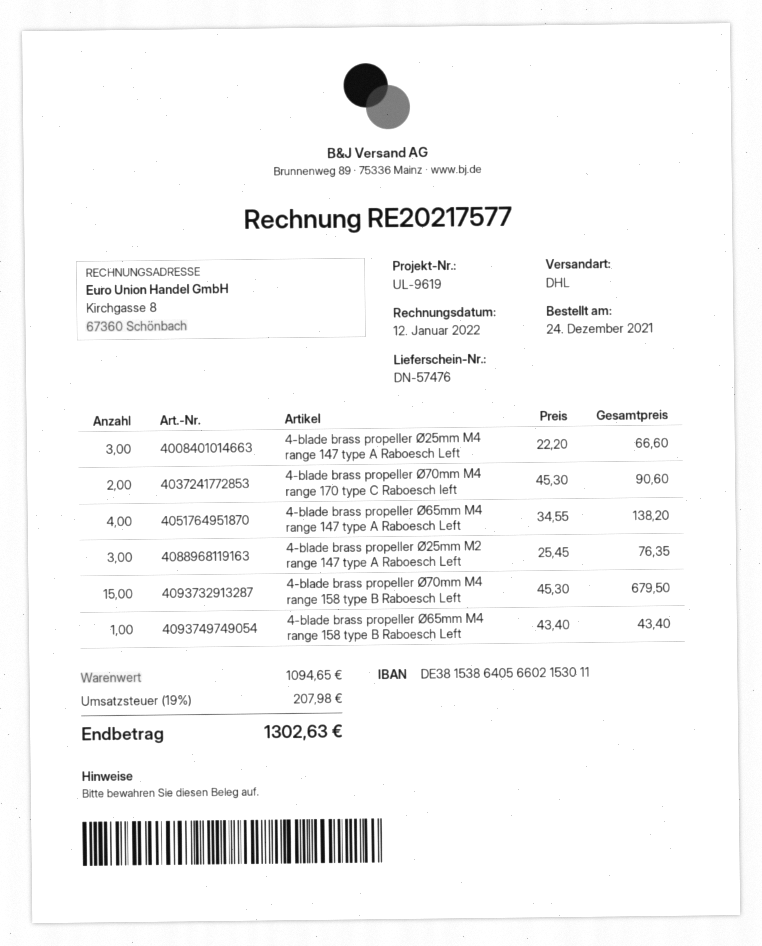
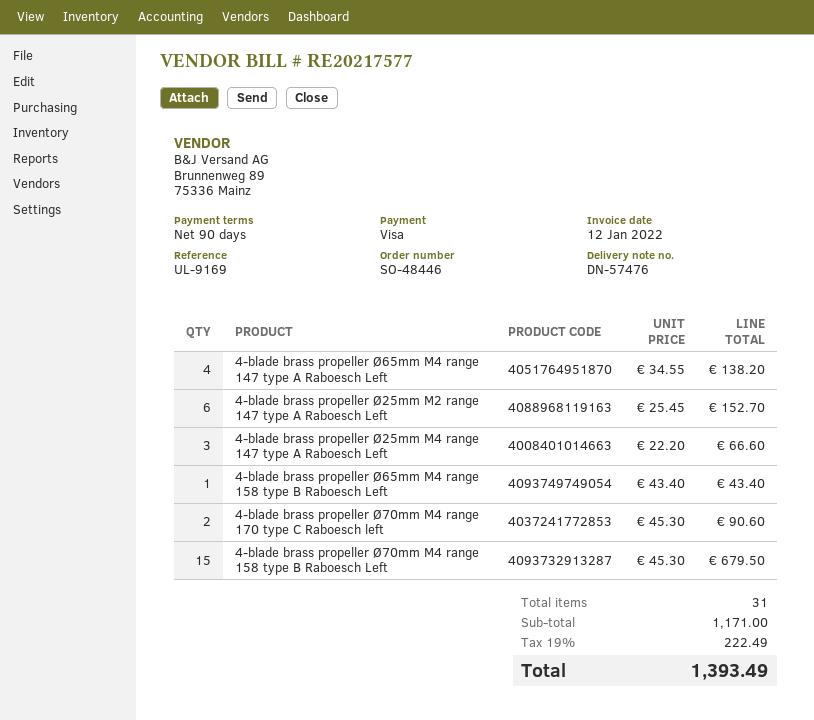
reference: UL-9619 -> UL-9169
4-blade brass propeller Ø25mm M2 range 147 type A Raboesch Left: 3 x 25.45 = 76.35 -> 6 x 25.45 = 152.70
subtotal: 1094.65 -> 1171.00
tax: 19% = 207.98 -> 19% = 222.49
total: 1302.63 -> 1393.49

